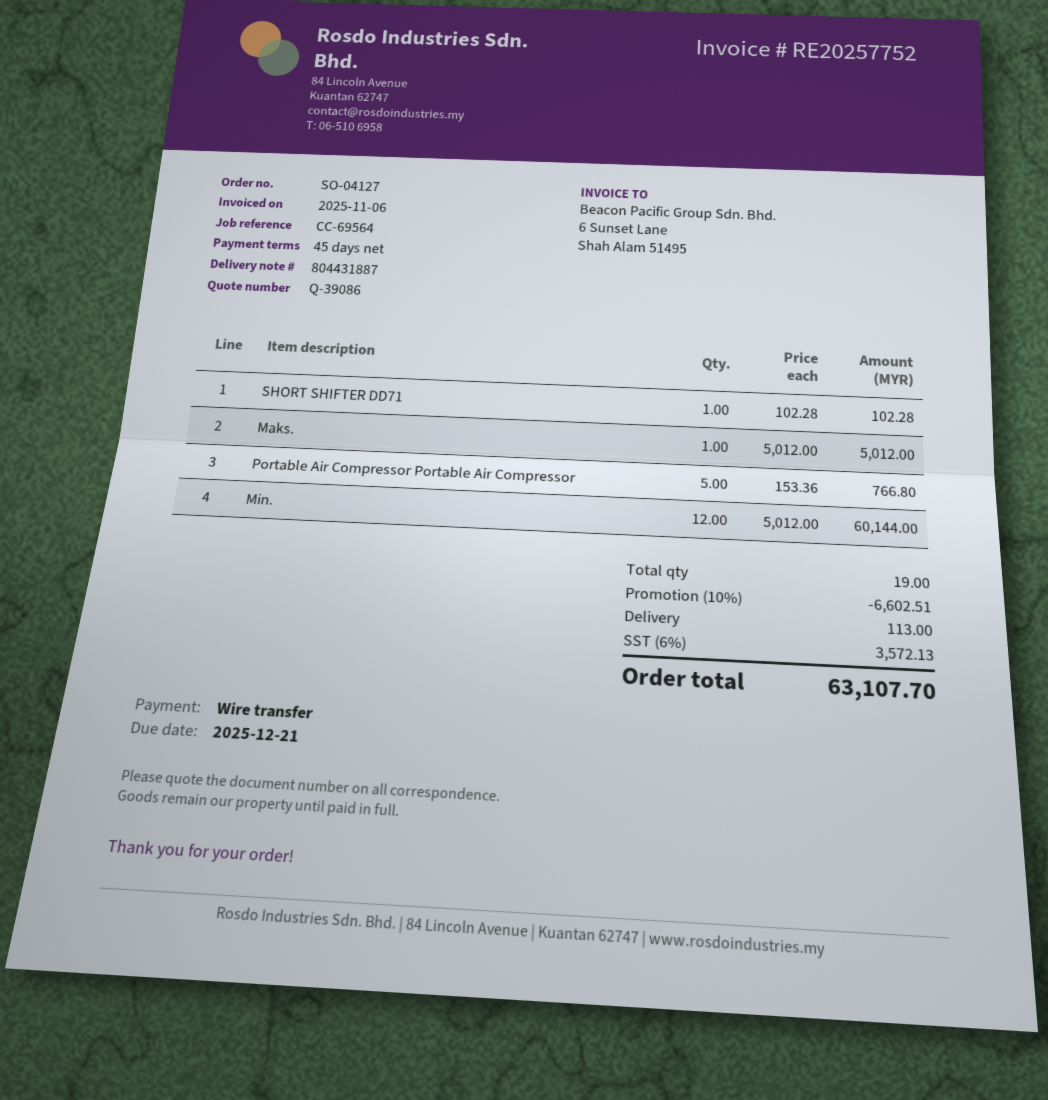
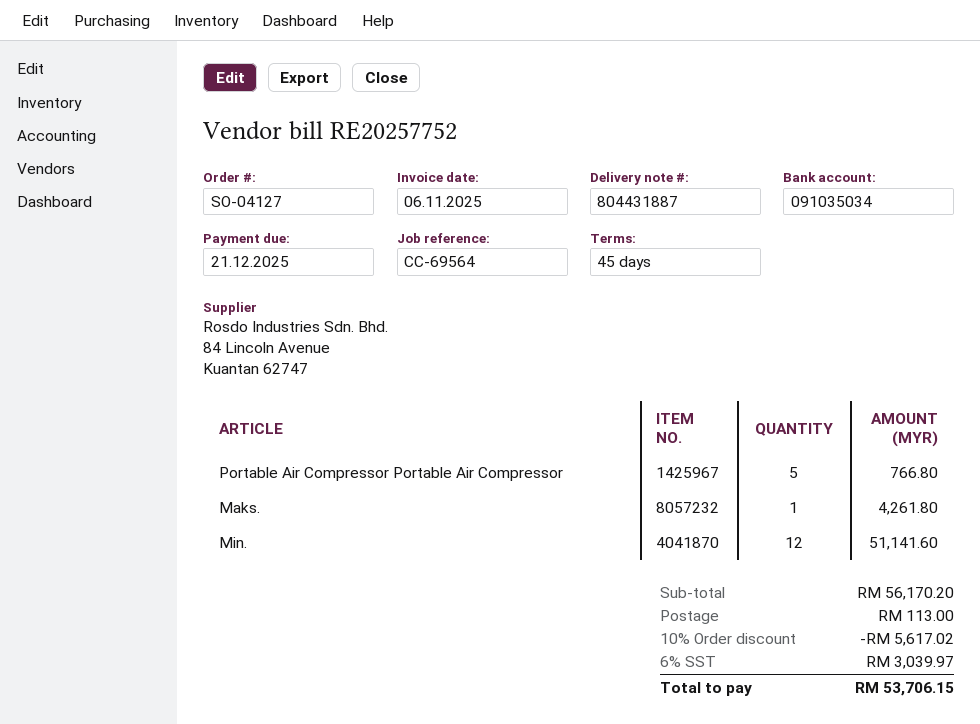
SHORT SHIFTER DD71: 1 for 102.28 -> none
Maks.: 1 for 5012.00 -> 1 for 4261.80
Min.: 12 for 60144.00 -> 12 for 51141.60
discount: 10% = 6602.51 -> 10% = 5617.02
tax: 6% = 3572.13 -> 6% = 3039.97
total: 63107.70 -> 53706.15

